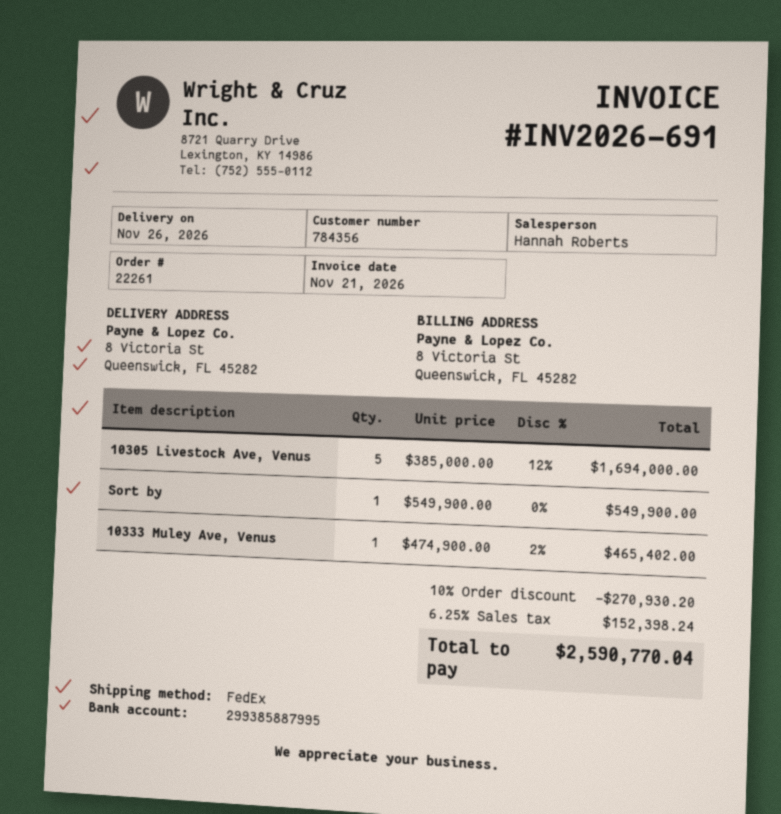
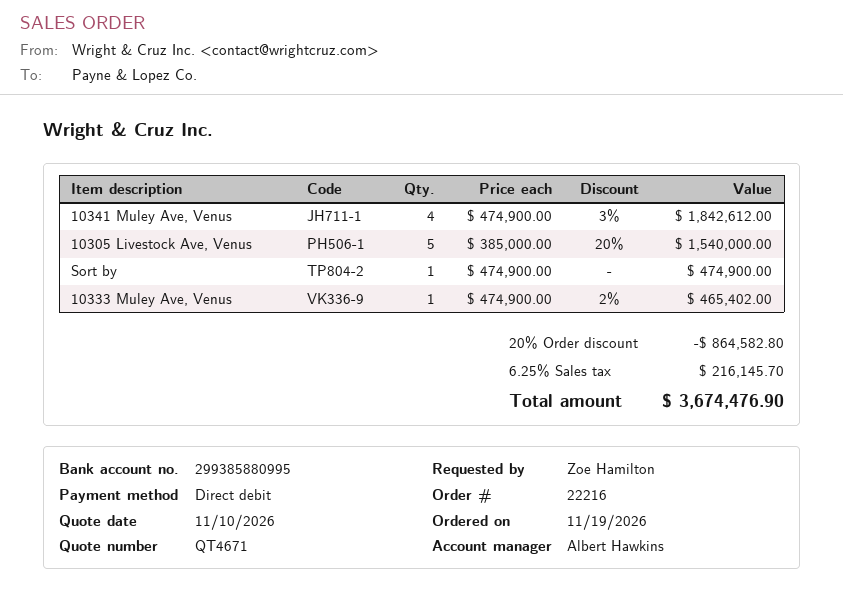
order number: 22261 -> 22216
sales rep: Hannah Roberts -> Albert Hawkins
bank account: 299385887995 -> 299385880995
10305 Livestock Ave, Venus: 5 x 385000.00 - 12% = 1694000.00 -> 5 x 385000.00 - 20% = 1540000.00
Sort by: 1 x 549900.00 = 549900.00 -> 1 x 474900.00 = 474900.00
10341 Muley Ave, Venus: none -> 4 x 474900.00 - 3% = 1842612.00
discount: 10% = 270930.20 -> 20% = 864582.80
tax: 6.25% = 152398.24 -> 6.25% = 216145.70
total: 2590770.04 -> 3674476.90

